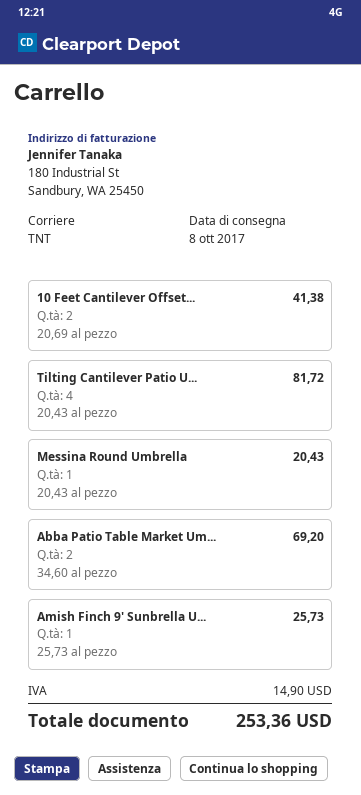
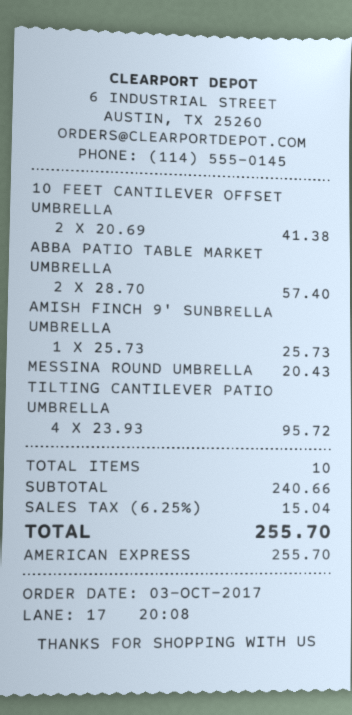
Tilting Cantilever Patio U...: 4 x 20.43 = 81.72 -> 4 x 23.93 = 95.72
Abba Patio Table Market Um...: 2 x 34.60 = 69.20 -> 2 x 28.70 = 57.40
tax: 14.90 -> 15.04
total: 253.36 -> 255.70

